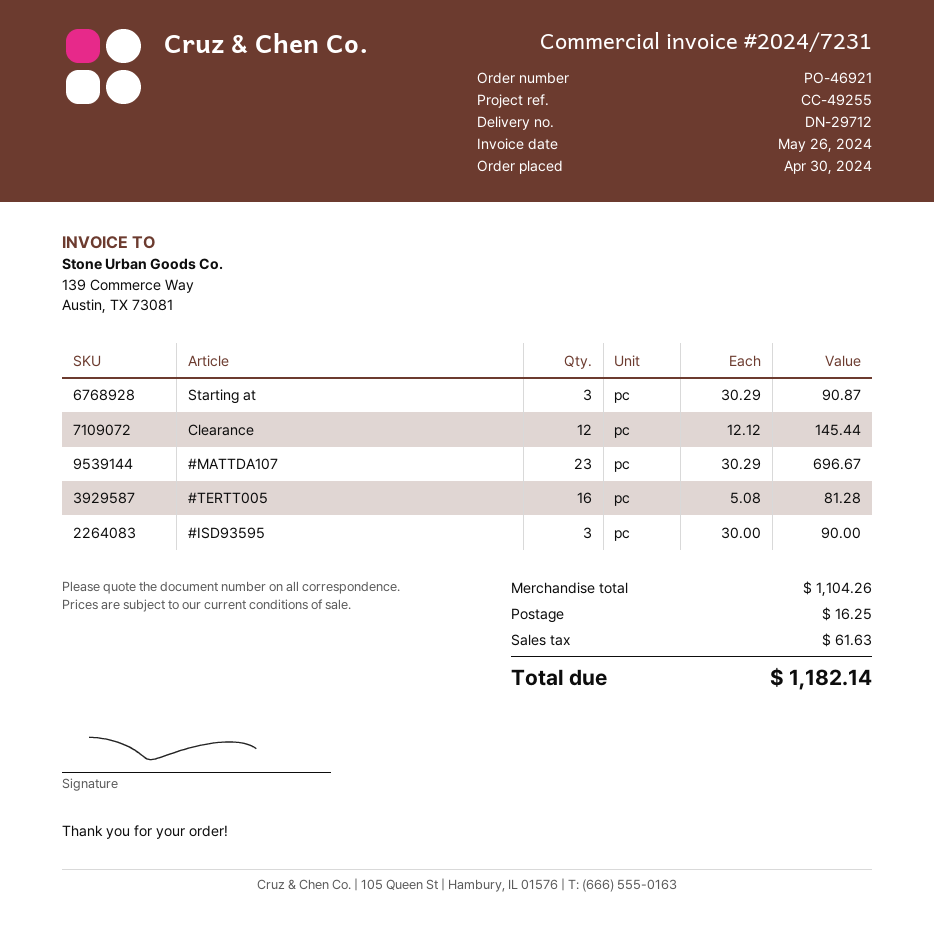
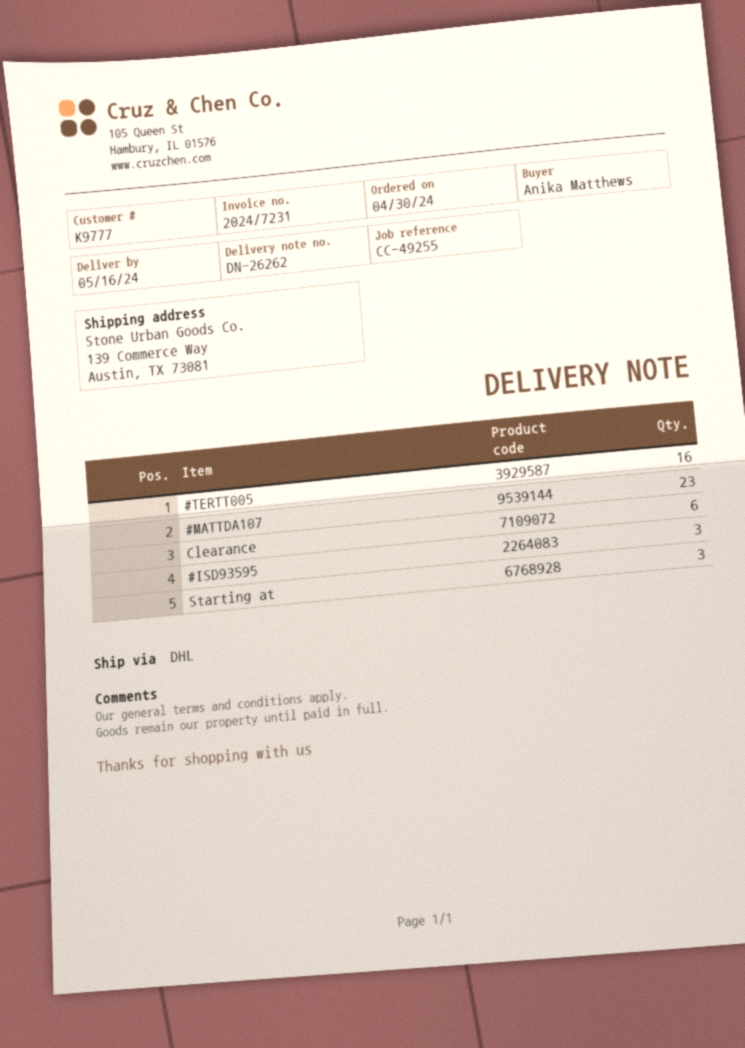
delivery note number: DN-29712 -> DN-26262
Clearance: 12 -> 6

